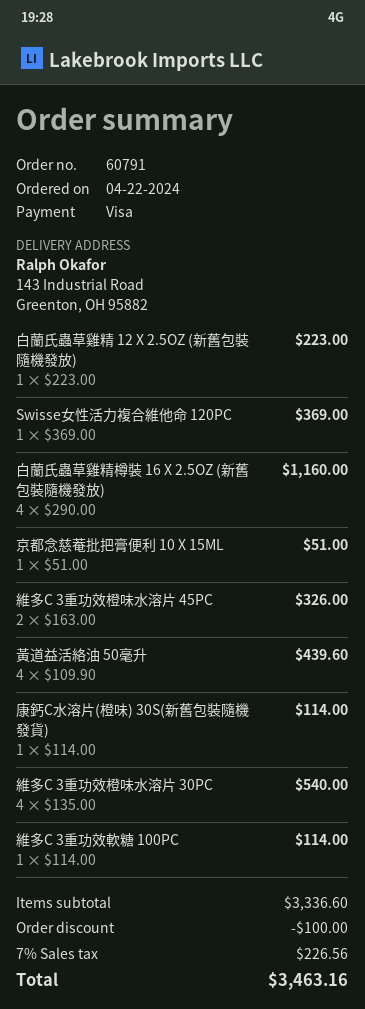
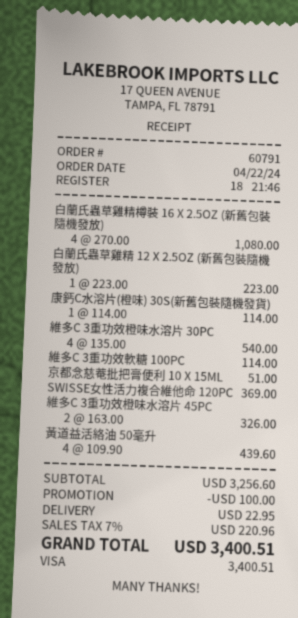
白蘭氏蟲草雞精樽裝 16 X 2.5OZ (新舊包裝隨機發放): 4 x 290.00 = 1160.00 -> 4 x 270.00 = 1080.00
subtotal: 3336.60 -> 3256.60
shipping: none -> 22.95
tax: 7% = 226.56 -> 7% = 220.96
total: 3463.16 -> 3400.51

